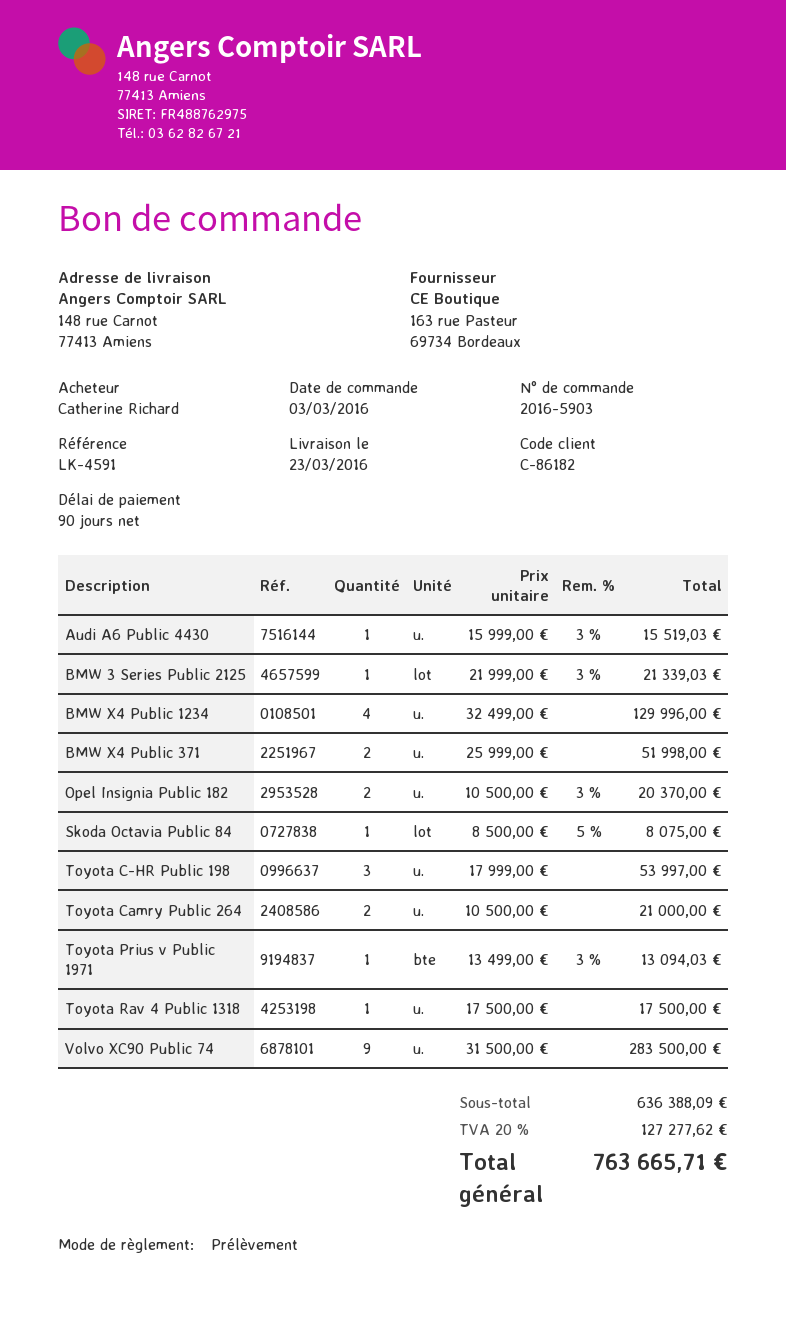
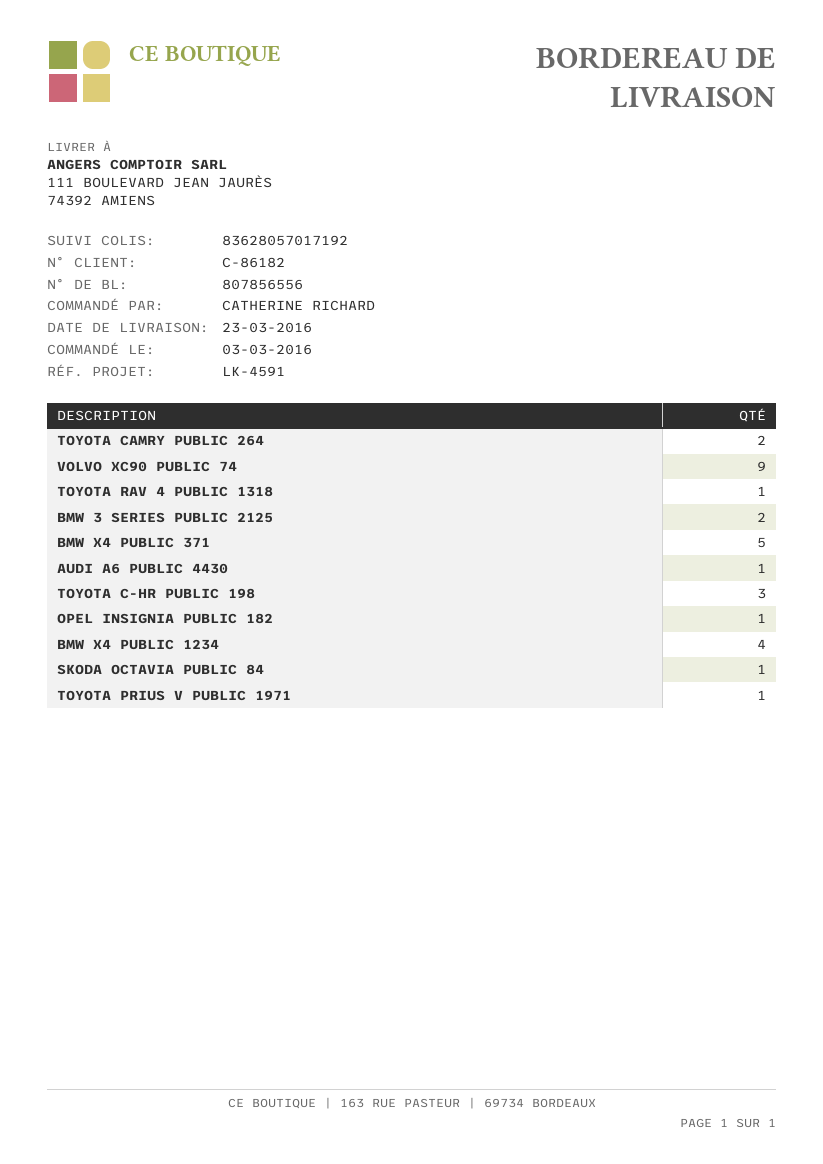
ship to: 148 rue Carnot, 77413 Amiens -> 111 BOULEVARD JEAN JAURÈS, 74392 AMIENS
BMW 3 Series Public 2125: 1 -> 2
BMW X4 Public 371: 2 -> 5
Opel Insignia Public 182: 2 -> 1

